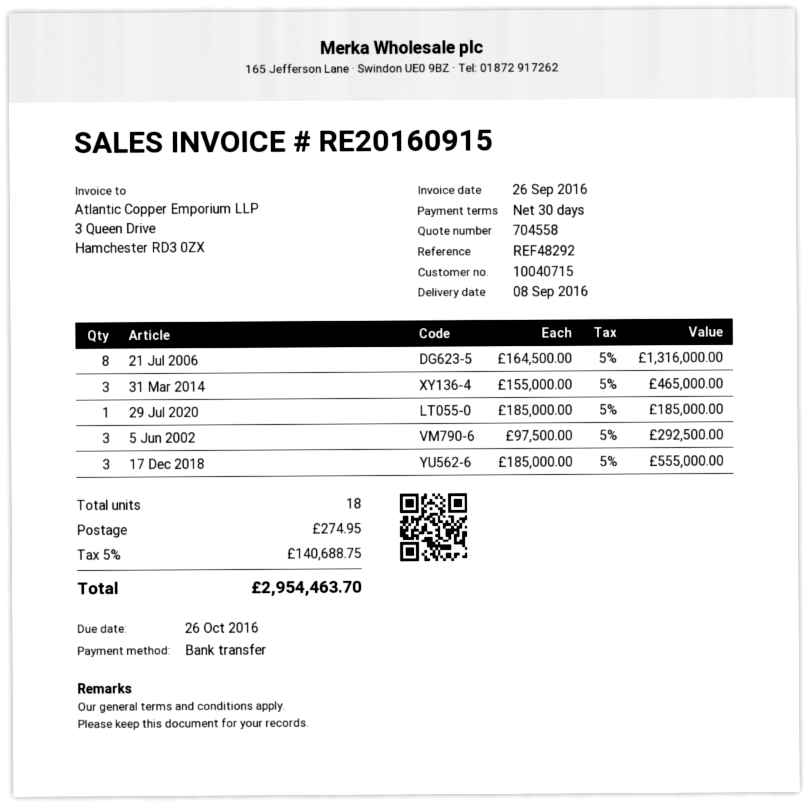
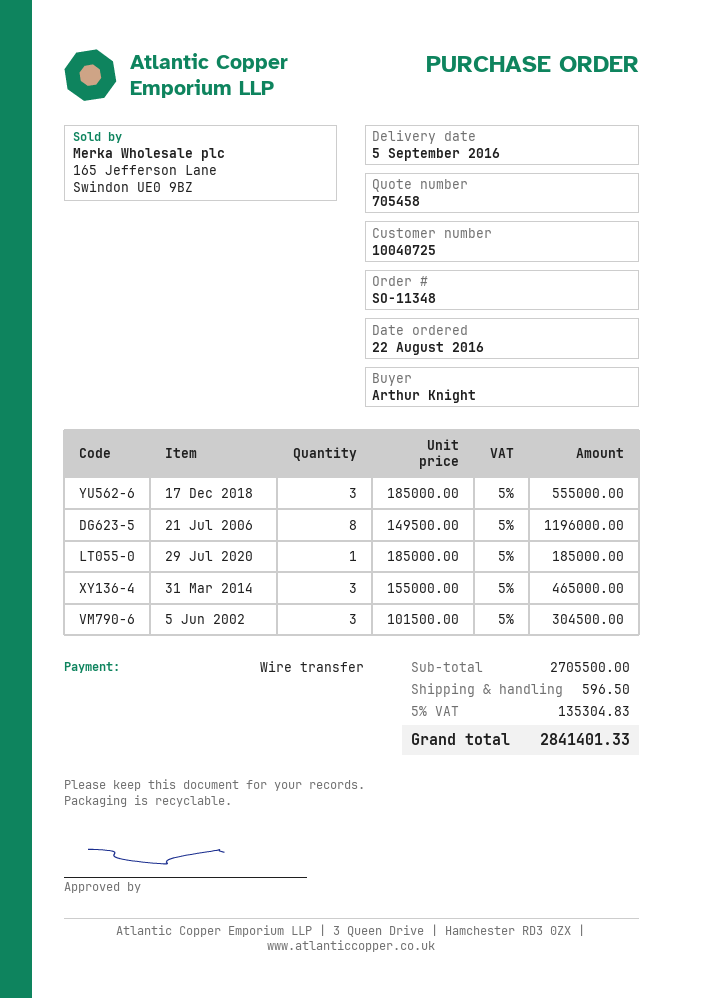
quote number: 704558 -> 705458
delivery date: 2016-09-08 -> 2016-09-05
customer number: 10040715 -> 10040725
21 Jul 2006: 8 x 164500.00 = 1316000.00 -> 8 x 149500.00 = 1196000.00
5 Jun 2002: 3 x 97500.00 = 292500.00 -> 3 x 101500.00 = 304500.00
shipping: 274.95 -> 596.50
tax: 5% = 140688.75 -> 5% = 135304.83
total: 2954463.70 -> 2841401.33

